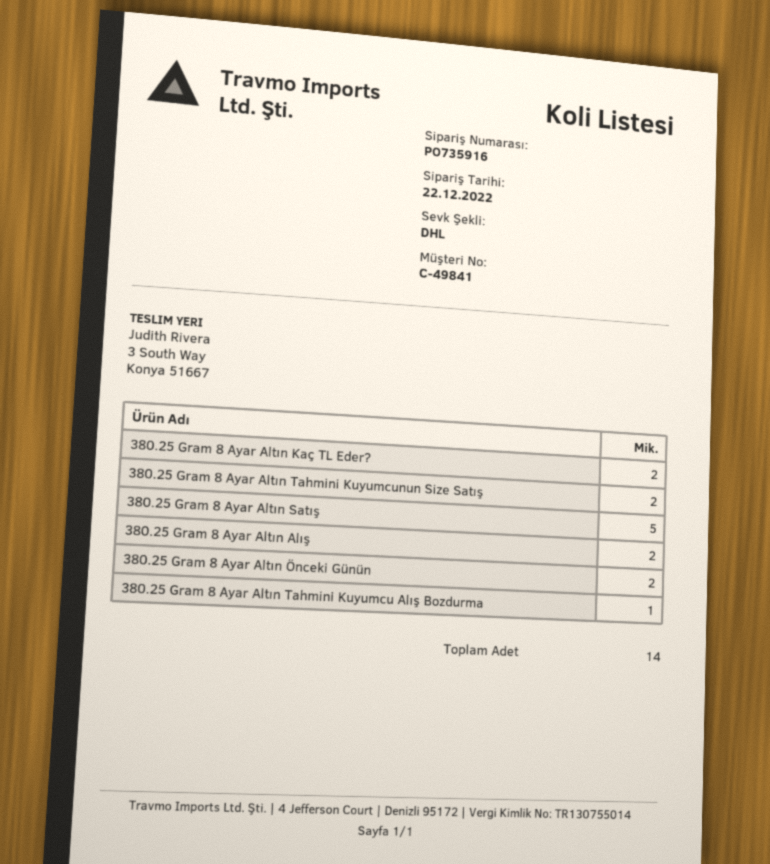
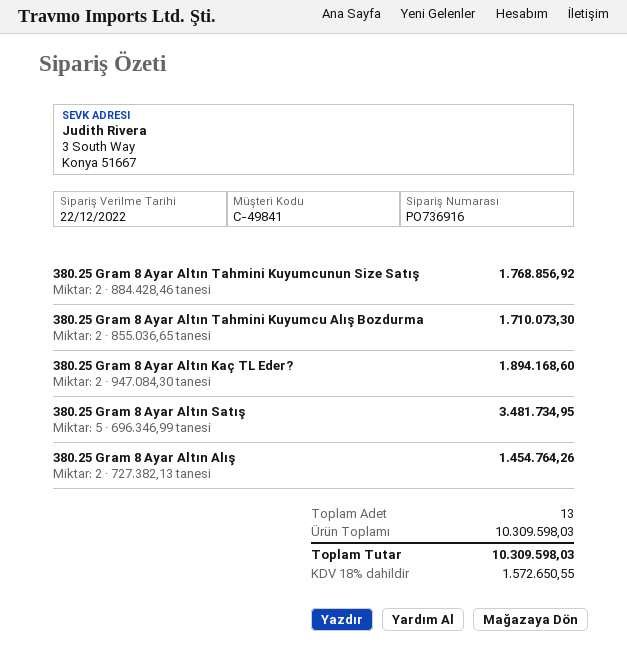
order number: PO735916 -> PO736916
380.25 Gram 8 Ayar Altın Önceki Günün: 2 -> none
380.25 Gram 8 Ayar Altın Tahmini Kuyumcu Alış Bozdurma: 1 -> 2
total quantity: 14 -> 13

